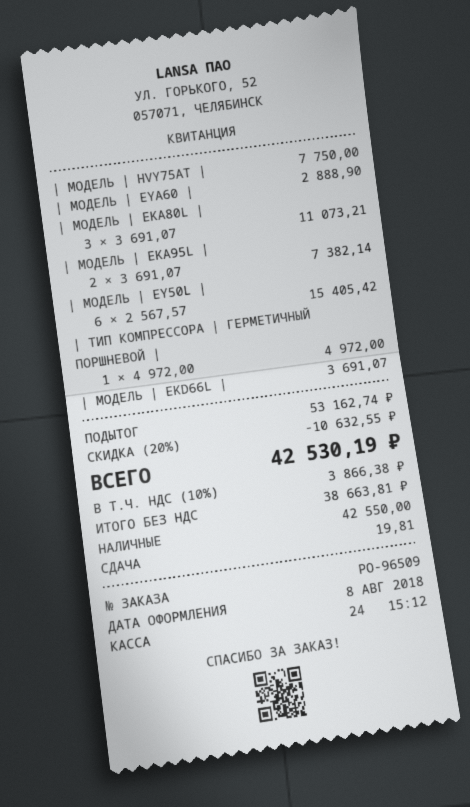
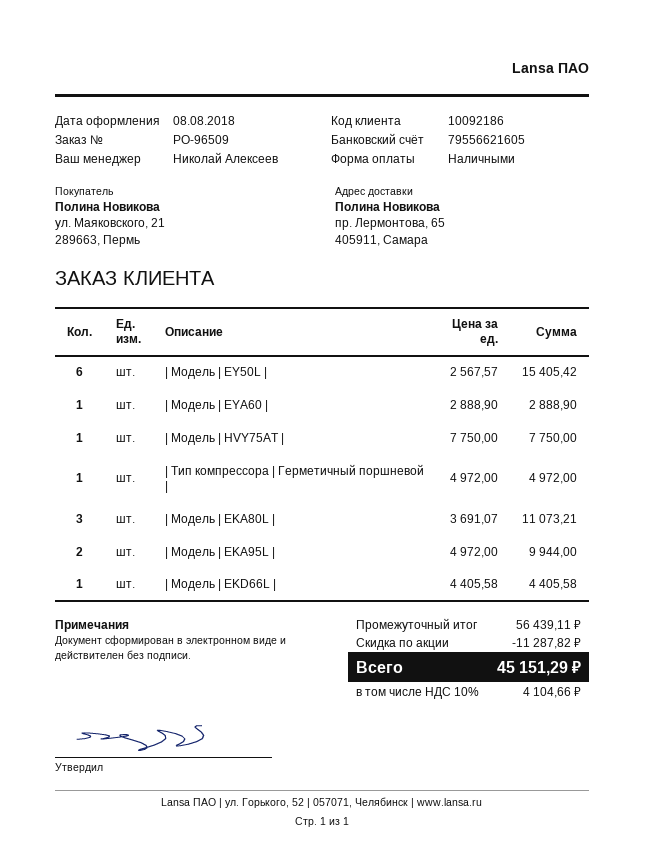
| МОДЕЛЬ | EKA95L |: 2 x 3691.07 = 7382.14 -> 2 x 4972.00 = 9944.00
| МОДЕЛЬ | EKD66L |: 1 x 3691.07 = 3691.07 -> 1 x 4405.58 = 4405.58
subtotal: 53162.74 -> 56439.11
discount: 10632.55 -> 11287.82
tax: 10% = 3866.38 -> 10% = 4104.66
total: 42530.19 -> 45151.29

